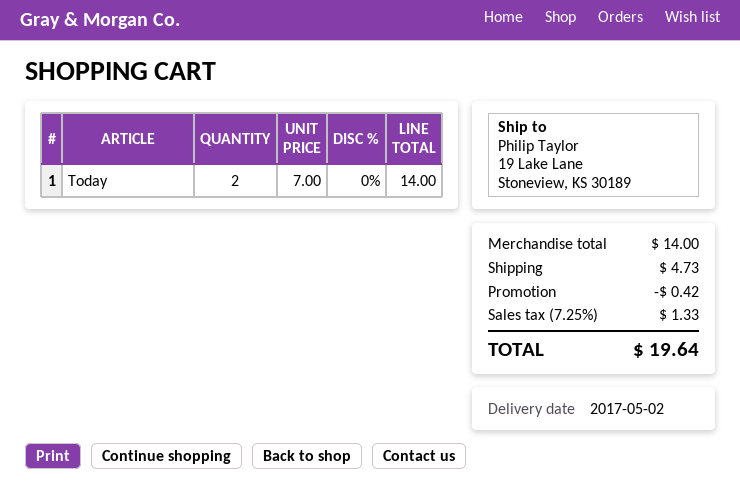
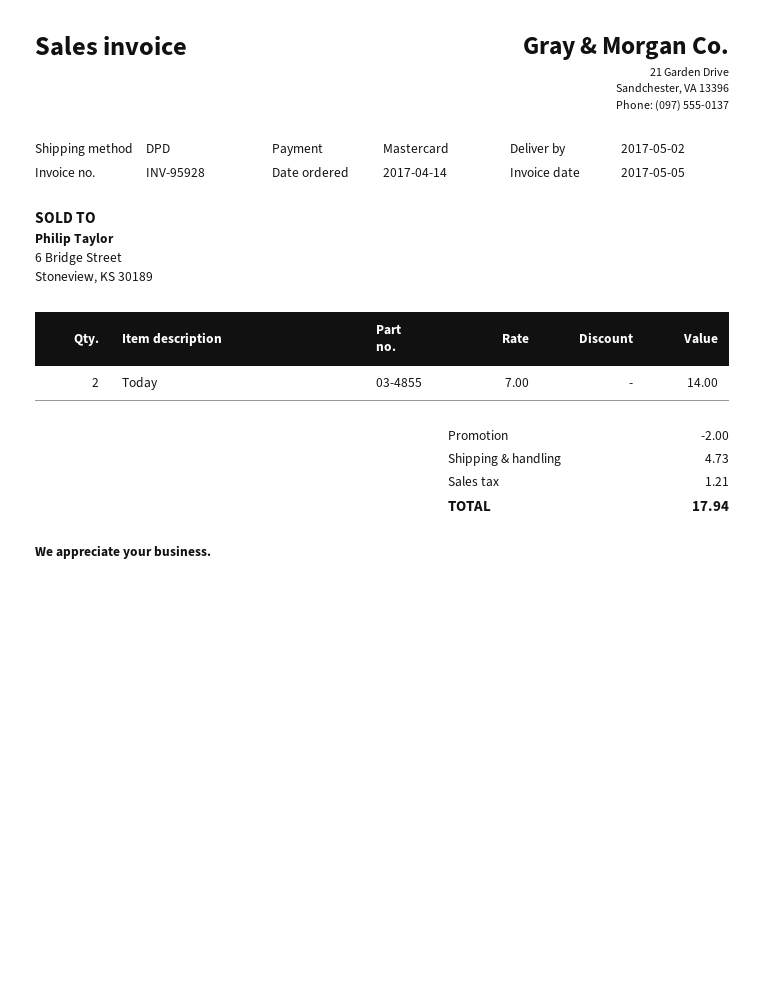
discount: 0.42 -> 2.00
tax: 1.33 -> 1.21
total: 19.64 -> 17.94

